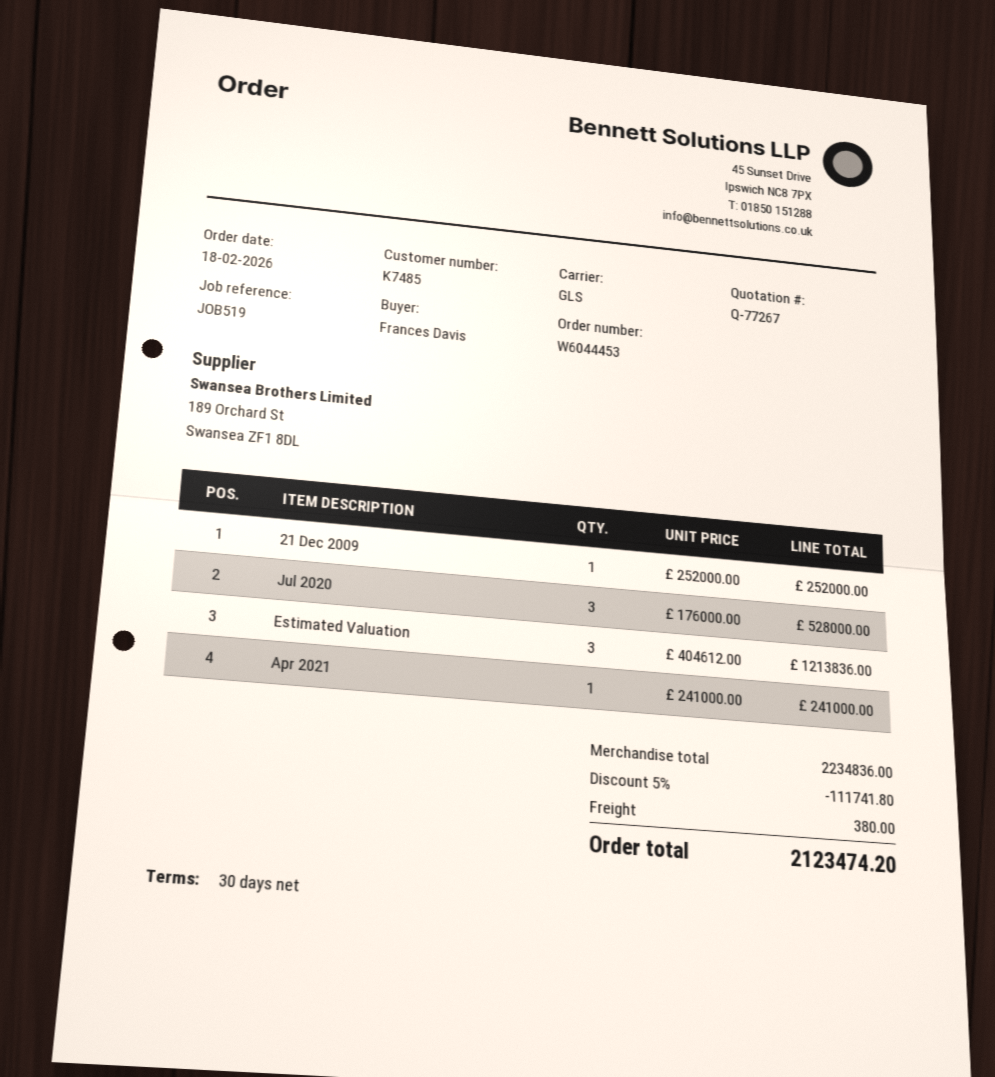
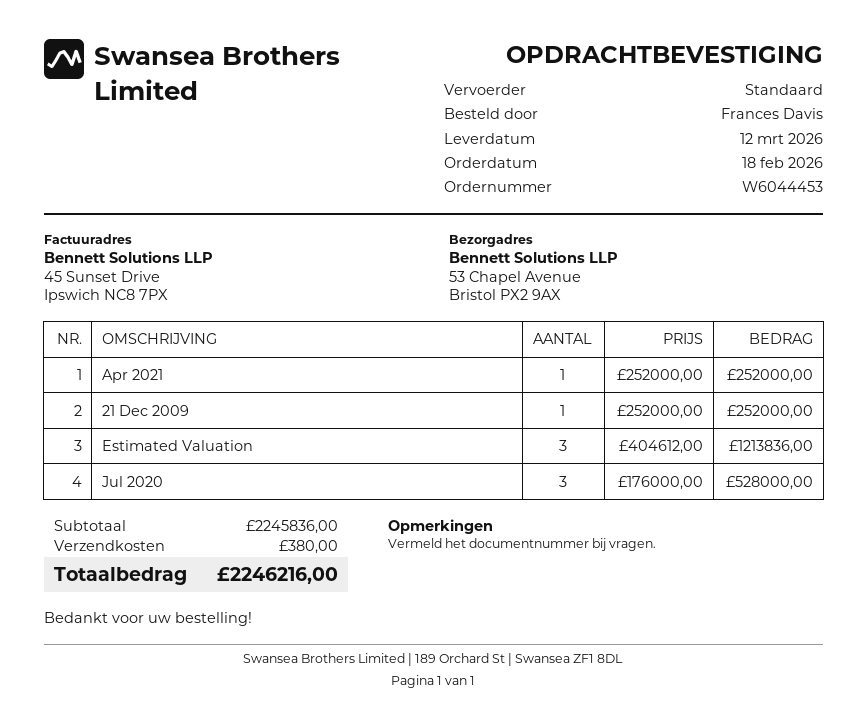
shipping method: GLS -> standard
Apr 2021: 1 x 241000.00 = 241000.00 -> 1 x 252000.00 = 252000.00
subtotal: 2234836.00 -> 2245836.00
discount: 5% = 111741.80 -> none
total: 2123474.20 -> 2246216.00

